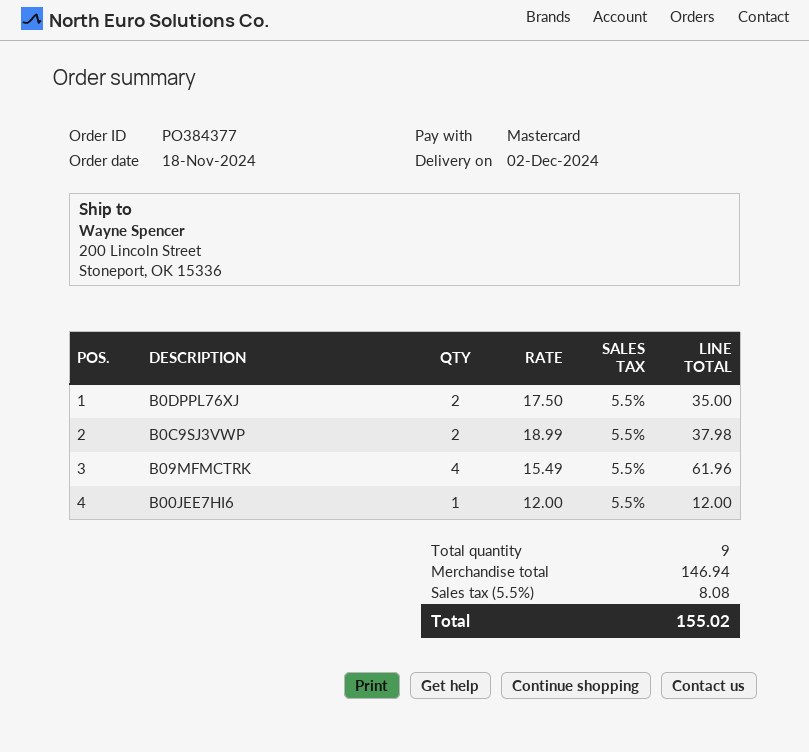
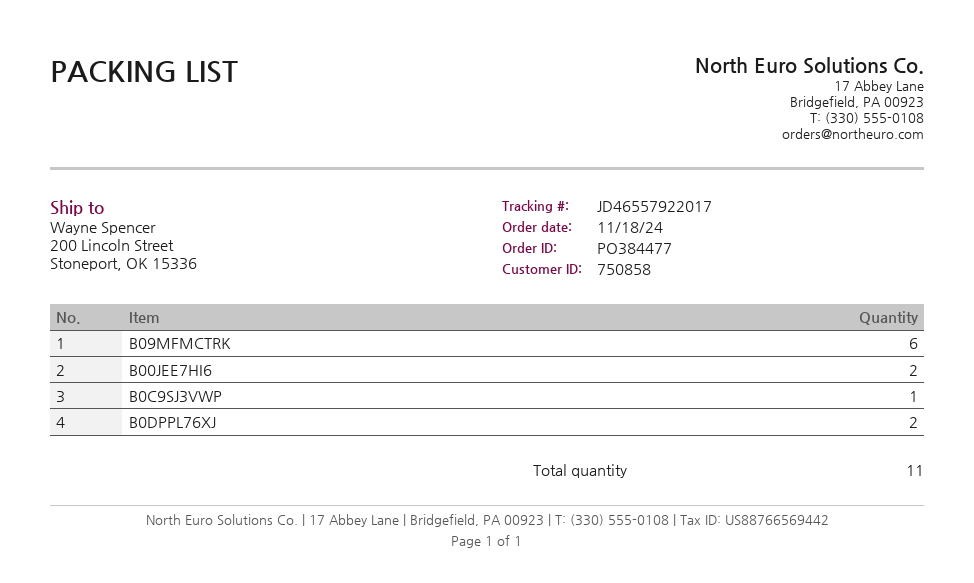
order number: PO384377 -> PO384477
B0C9SJ3VWP: 2 -> 1
B09MFMCTRK: 4 -> 6
B00JEE7HI6: 1 -> 2
total quantity: 9 -> 11

